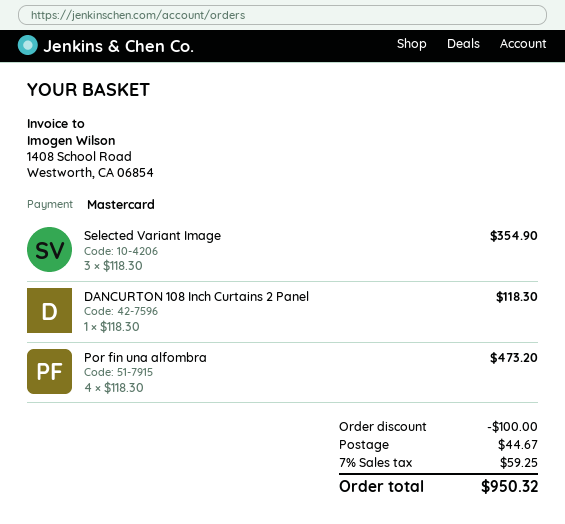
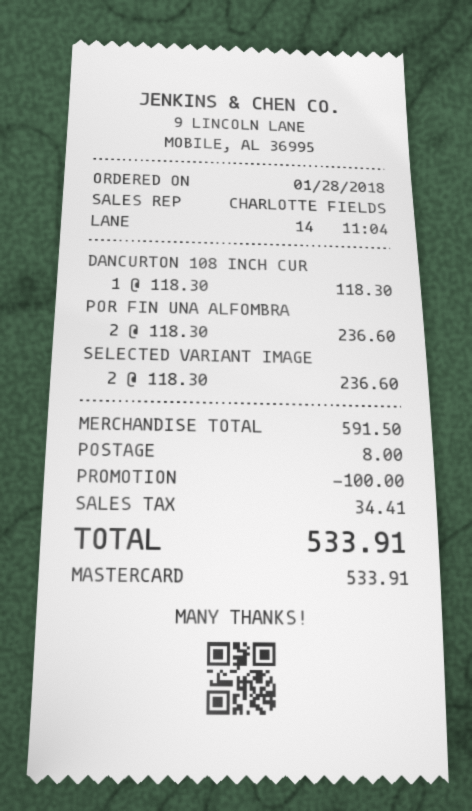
Selected Variant Image: 3 x 118.30 = 354.90 -> 2 x 118.30 = 236.60
Por fin una alfombra: 4 x 118.30 = 473.20 -> 2 x 118.30 = 236.60
shipping: 44.67 -> 8.00
tax: 59.25 -> 34.41
total: 950.32 -> 533.91

